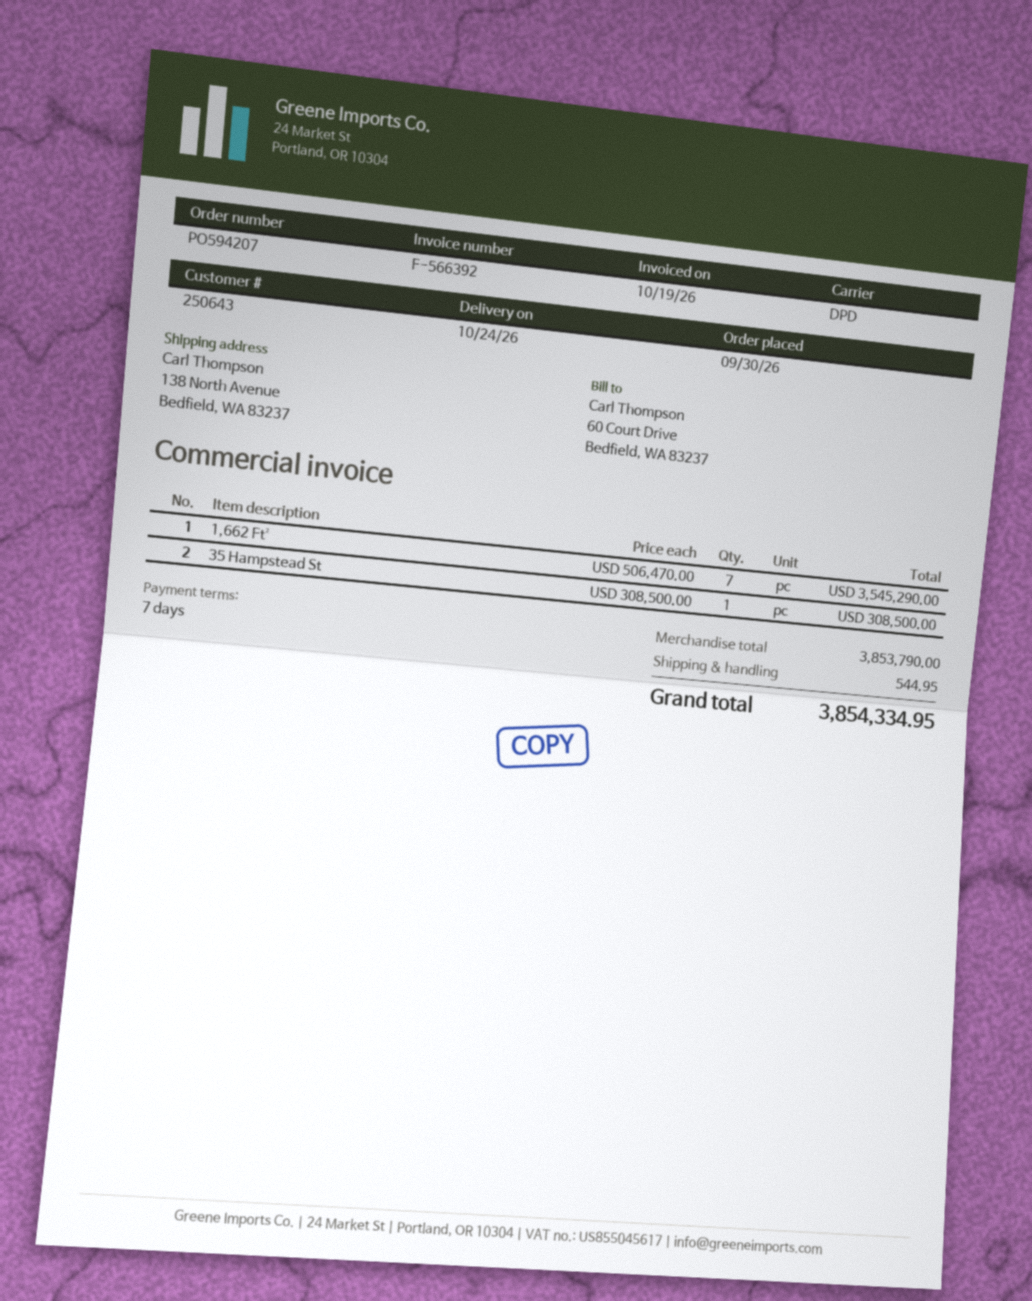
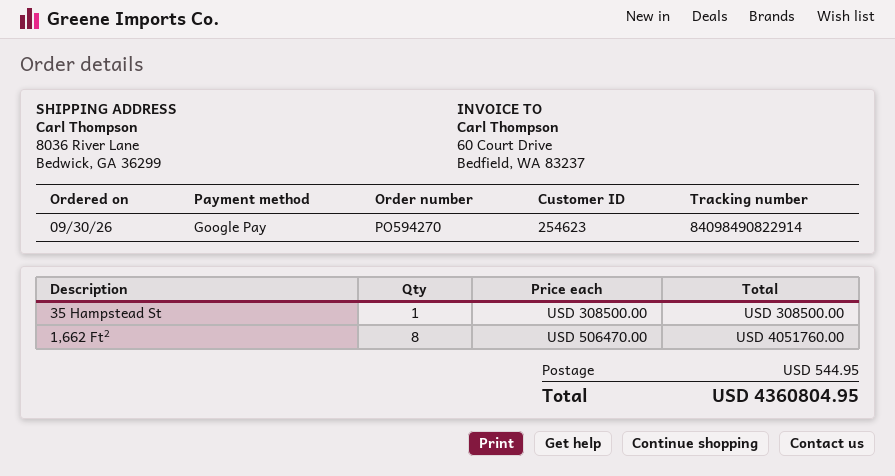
order number: PO594207 -> PO594270
customer number: 250643 -> 254623
ship to: 138 North Avenue, Bedfield, WA 83237 -> 8036 River Lane, Bedwick, GA 36299
1,662 Ft²: 7 x 506470.00 = 3545290.00 -> 8 x 506470.00 = 4051760.00
total: 3854334.95 -> 4360804.95

